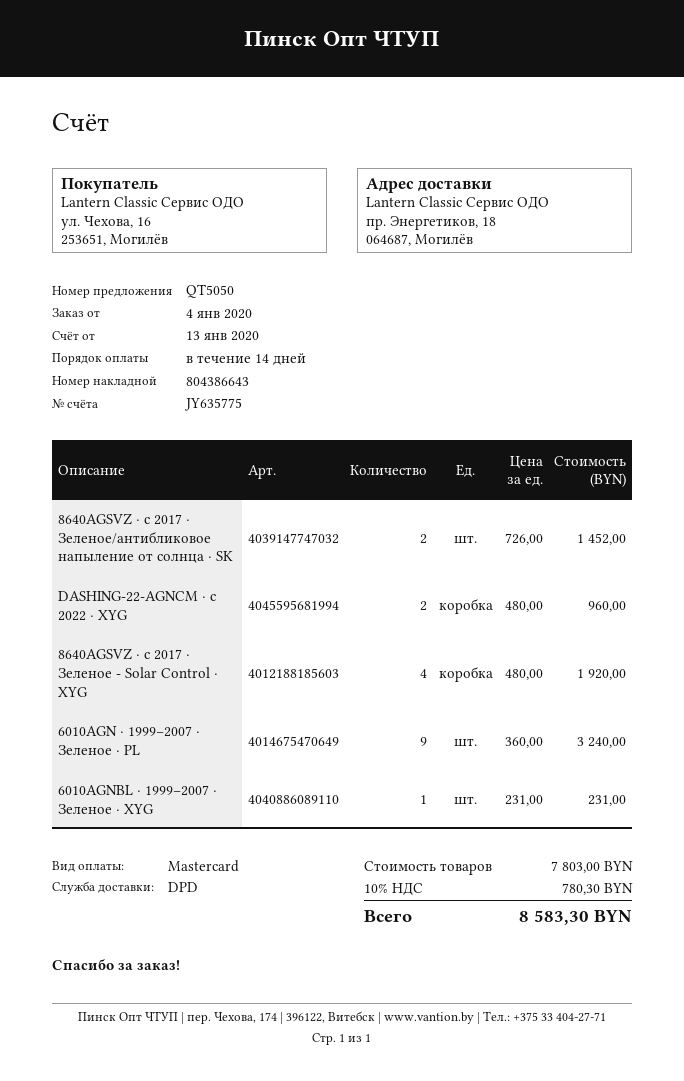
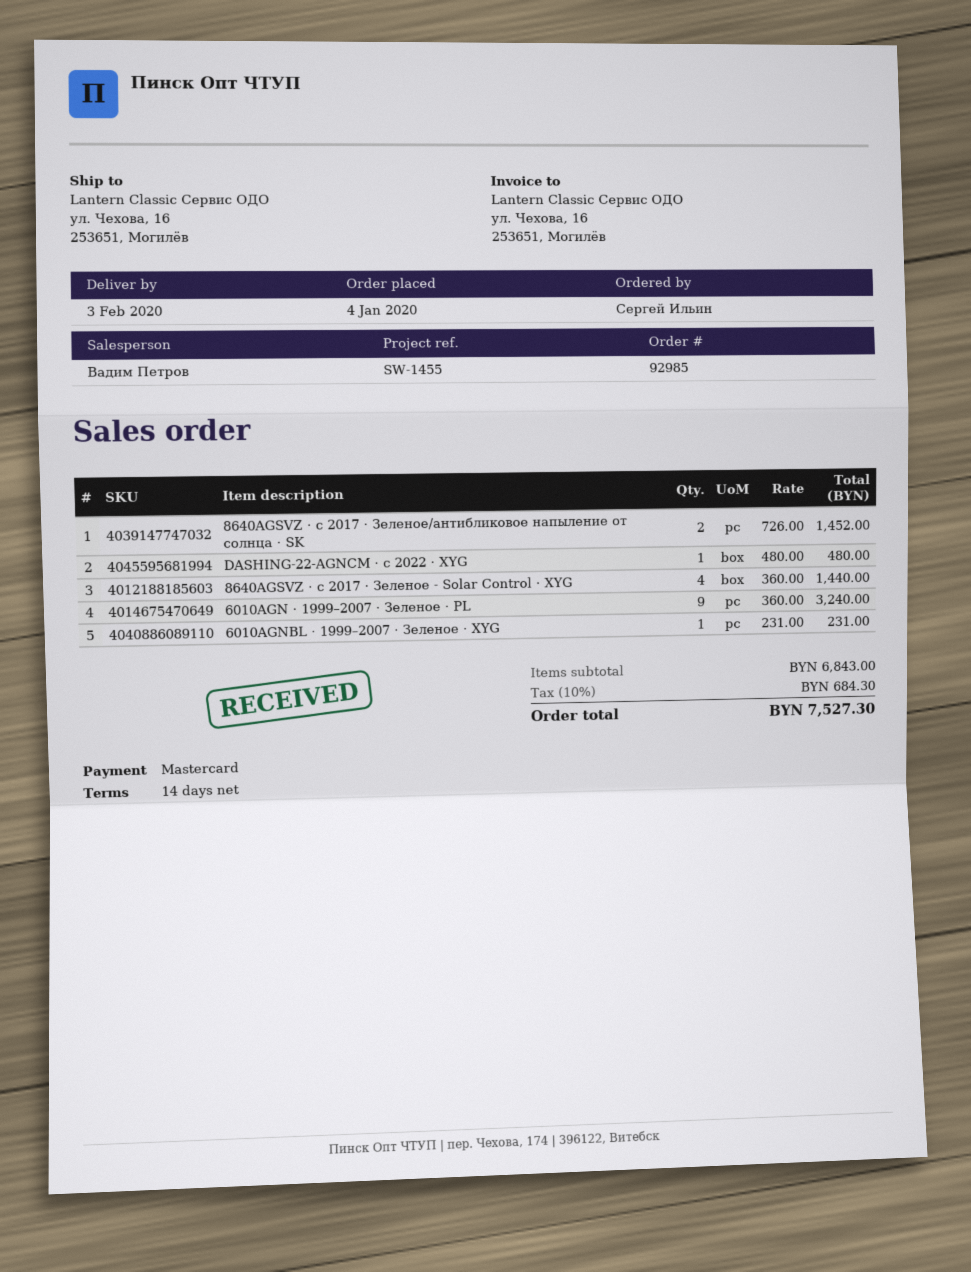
ship to: пр. Энергетиков, 18, 064687, Могилёв -> ул. Чехова, 16, 253651, Могилёв
DASHING-22-AGNCM · с 2022 · XYG: 2 x 480.00 = 960.00 -> 1 x 480.00 = 480.00
8640AGSVZ · с 2017 · Зеленое - Solar Control · XYG: 4 x 480.00 = 1920.00 -> 4 x 360.00 = 1440.00
subtotal: 7803.00 -> 6843.00
tax: 10% = 780.30 -> 10% = 684.30
total: 8583.30 -> 7527.30

